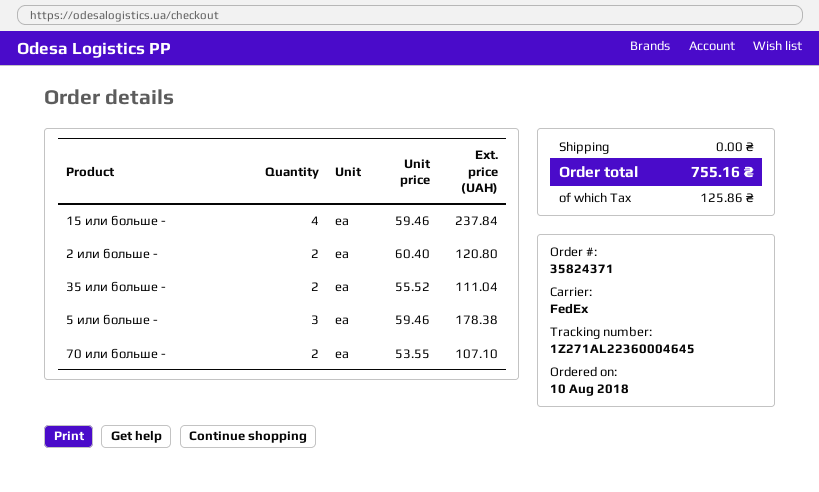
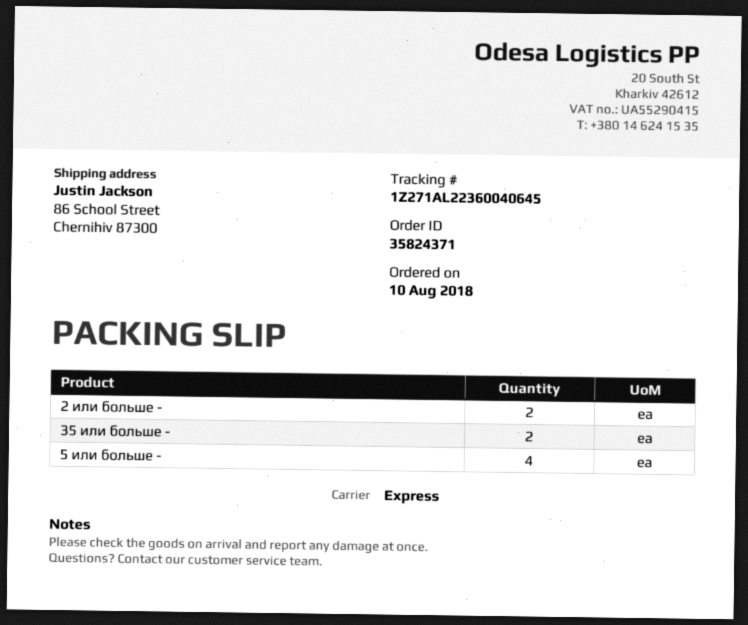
shipping method: FedEx -> express
tracking number: 1Z271AL22360004645 -> 1Z271AL22360040645
15 или больше -: 4 -> none
5 или больше -: 3 -> 4
70 или больше -: 2 -> none

